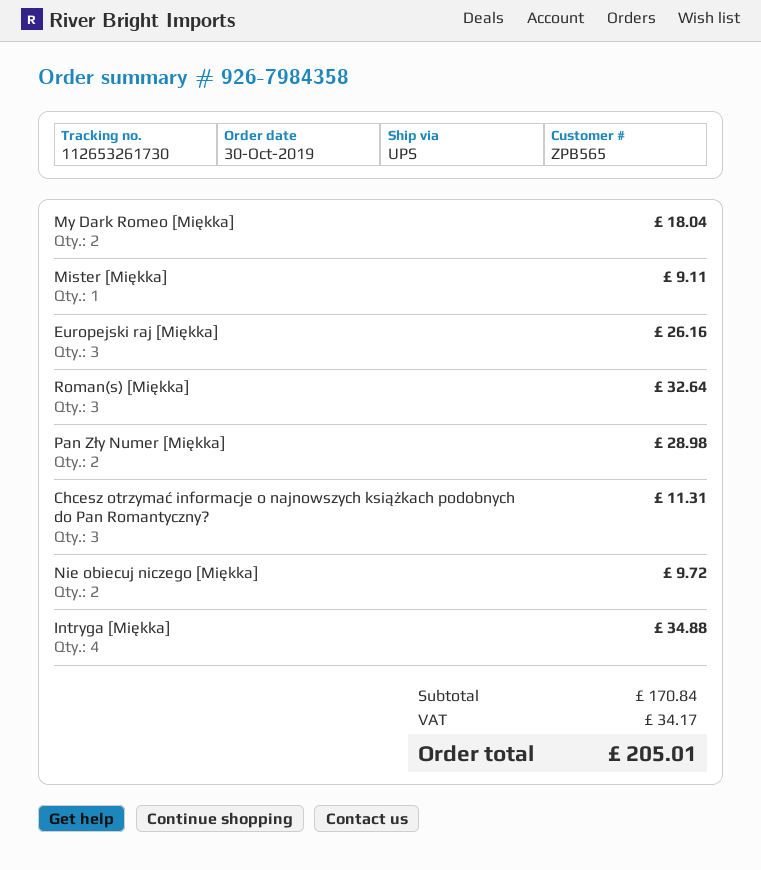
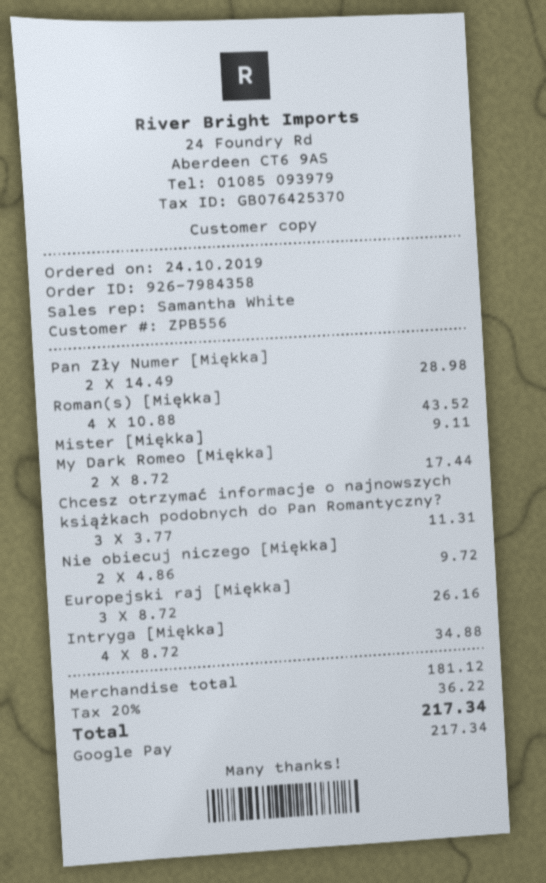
order date: 2019-10-30 -> 2019-10-24
customer number: ZPB565 -> ZPB556
My Dark Romeo [Miękka]: 2 for 18.04 -> 2 for 17.44
Roman(s) [Miękka]: 3 for 32.64 -> 4 for 43.52
subtotal: 170.84 -> 181.12
tax: 34.17 -> 36.22
total: 205.01 -> 217.34

